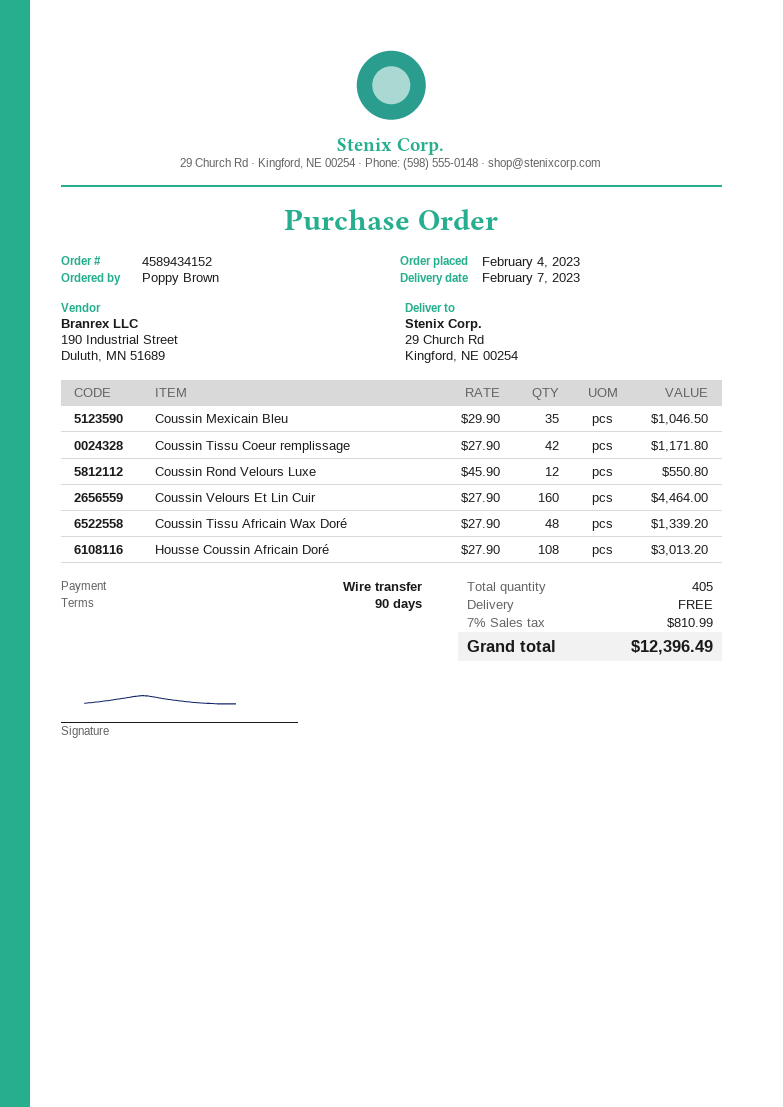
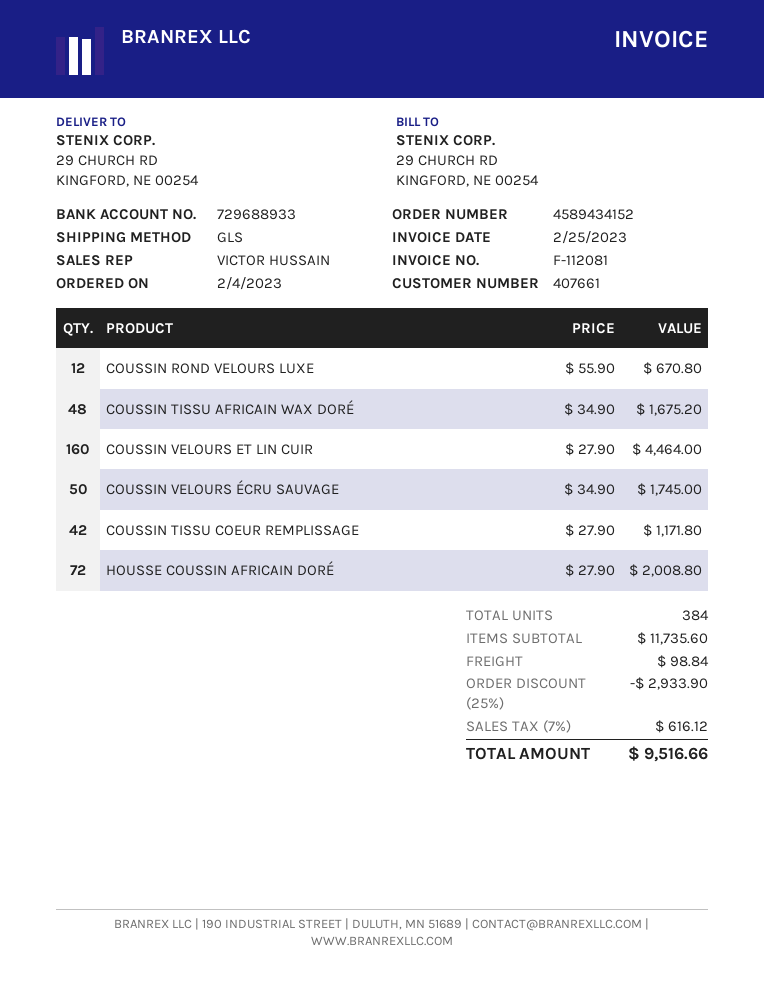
Coussin Mexicain Bleu: 35 x 29.90 = 1046.50 -> none
Coussin Rond Velours Luxe: 12 x 45.90 = 550.80 -> 12 x 55.90 = 670.80
Coussin Tissu Africain Wax Doré: 48 x 27.90 = 1339.20 -> 48 x 34.90 = 1675.20
Housse Coussin Africain Doré: 108 x 27.90 = 3013.20 -> 72 x 27.90 = 2008.80
COUSSIN VELOURS ÉCRU SAUVAGE: none -> 50 x 34.90 = 1745.00
total quantity: 405 -> 384
discount: none -> 25% = 2933.90
shipping: 0.00 -> 98.84
tax: 7% = 810.99 -> 7% = 616.12
total: 12396.49 -> 9516.66

